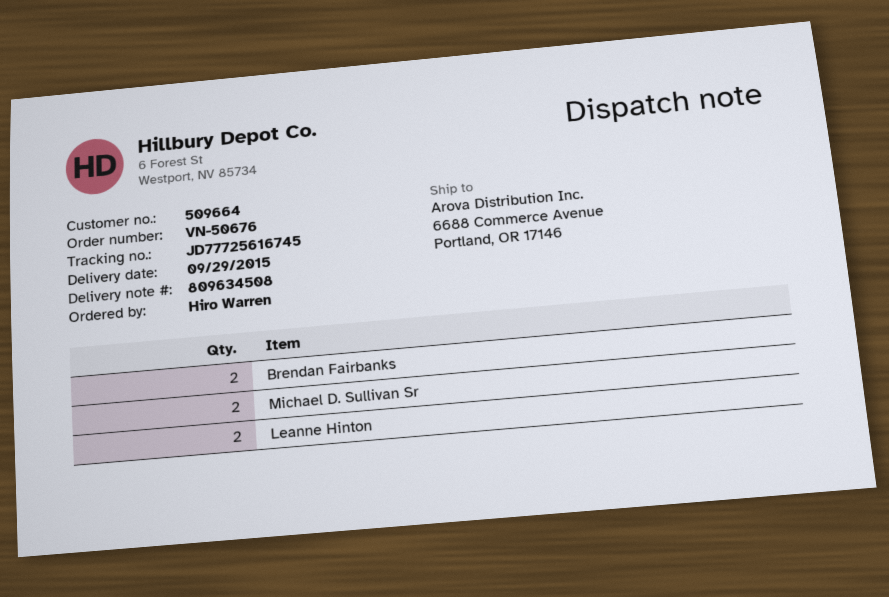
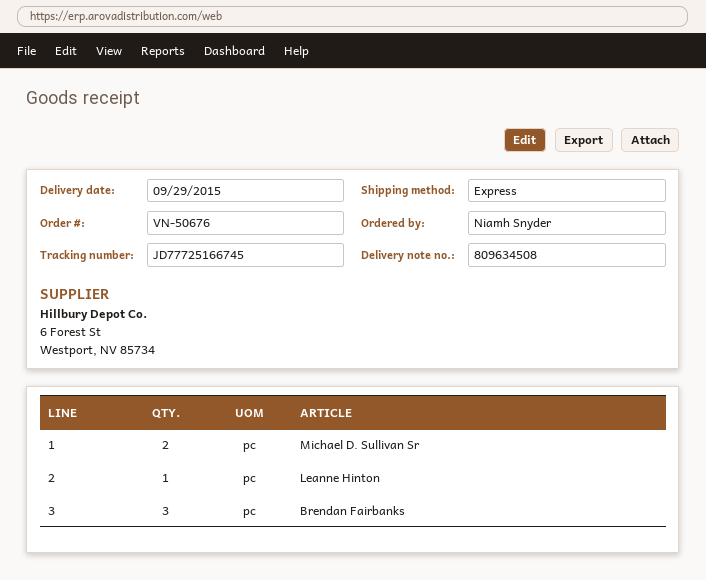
ordered by: Hiro Warren -> Niamh Snyder
tracking number: JD77725616745 -> JD77725166745
Brendan Fairbanks: 2 -> 3
Leanne Hinton: 2 -> 1

